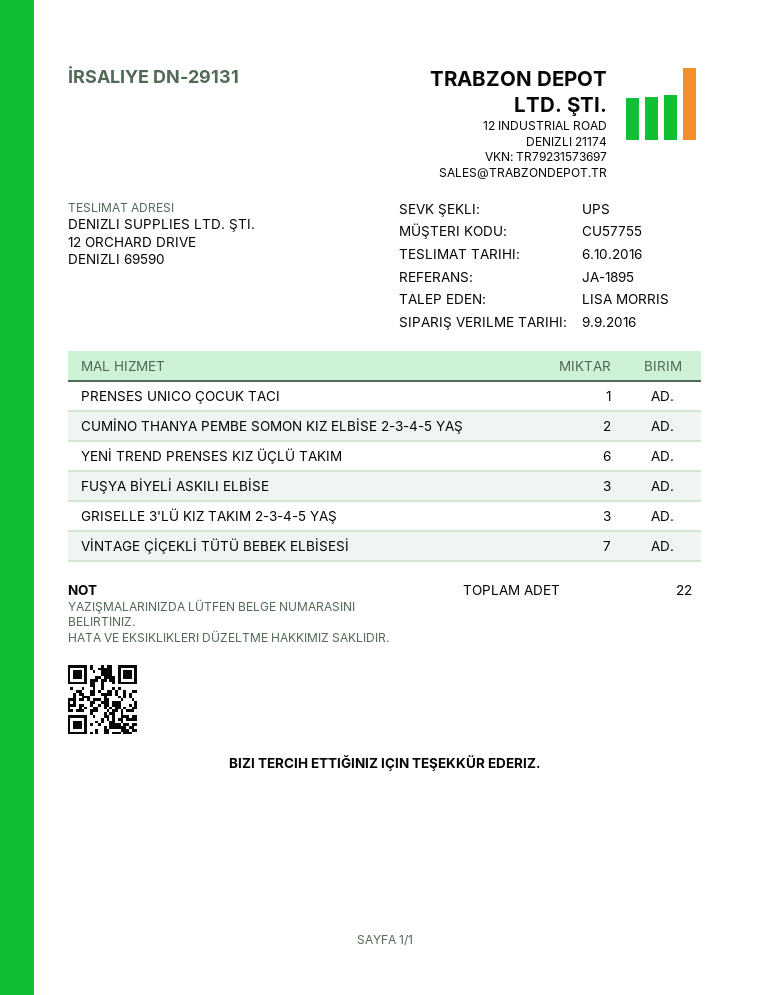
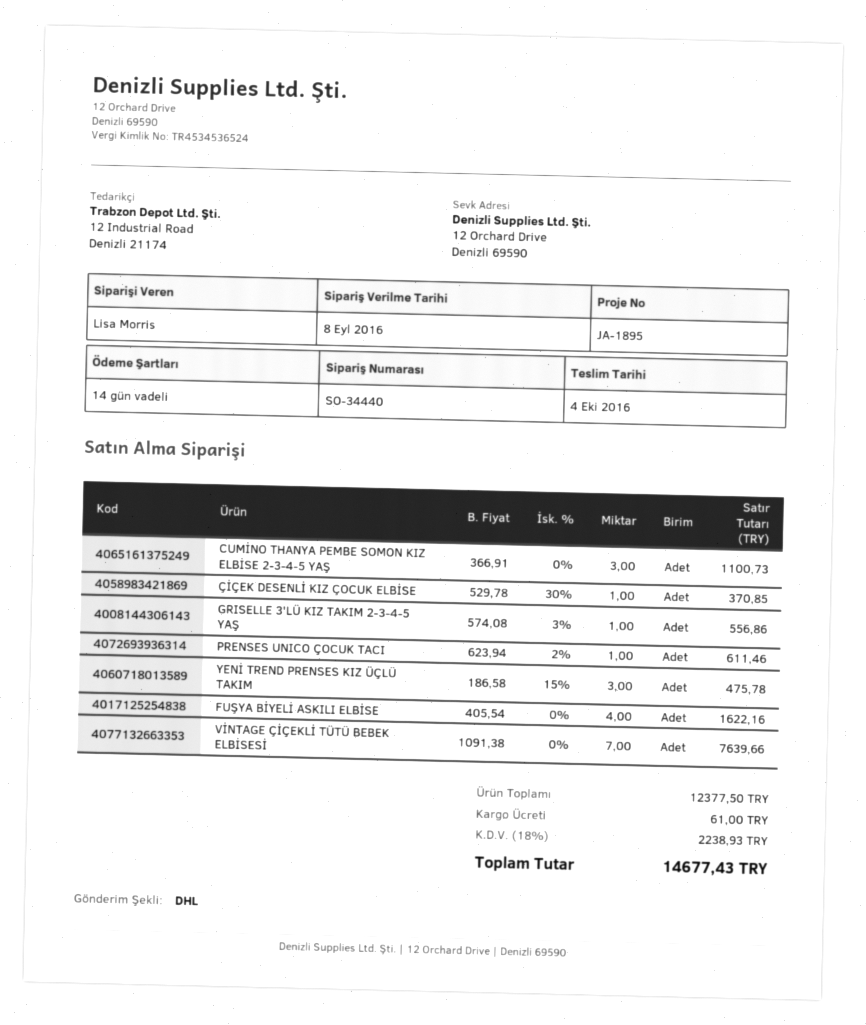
order date: 2016-09-09 -> 2016-09-08
delivery date: 2016-10-06 -> 2016-10-04
shipping method: UPS -> DHL
CUMİNO THANYA PEMBE SOMON KIZ ELBİSE 2-3-4-5 YAŞ: 2 -> 3
YENİ TREND PRENSES KIZ ÜÇLÜ TAKIM: 6 -> 3
FUŞYA BİYELİ ASKILI ELBİSE: 3 -> 4
GRISELLE 3'LÜ KIZ TAKIM 2-3-4-5 YAŞ: 3 -> 1
ÇİÇEK DESENLİ KIZ ÇOCUK ELBİSE: none -> 1

